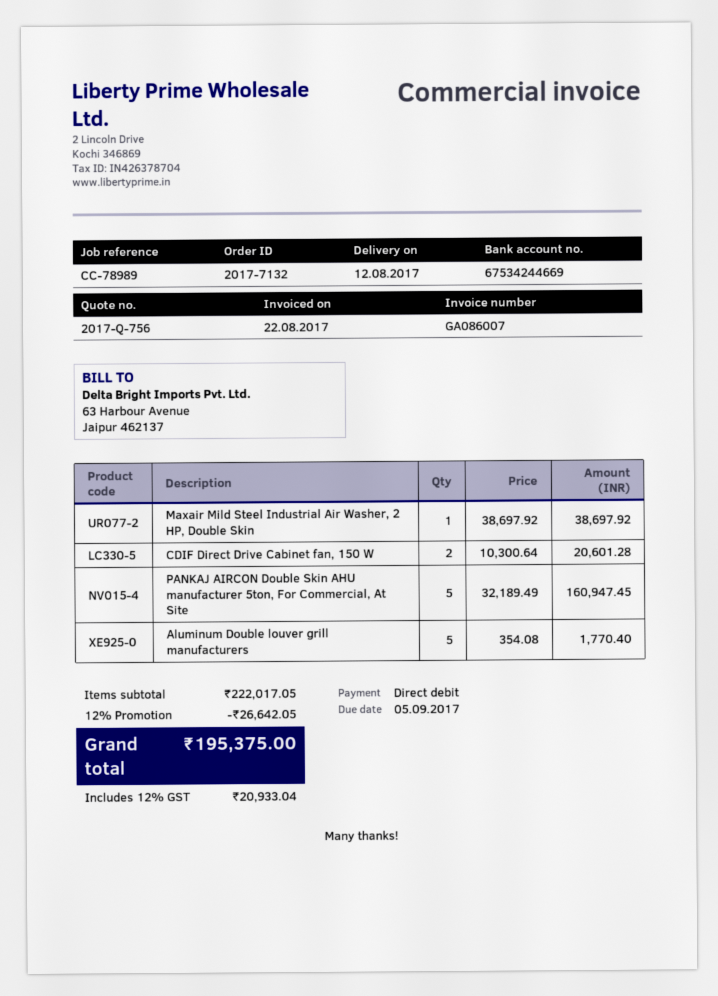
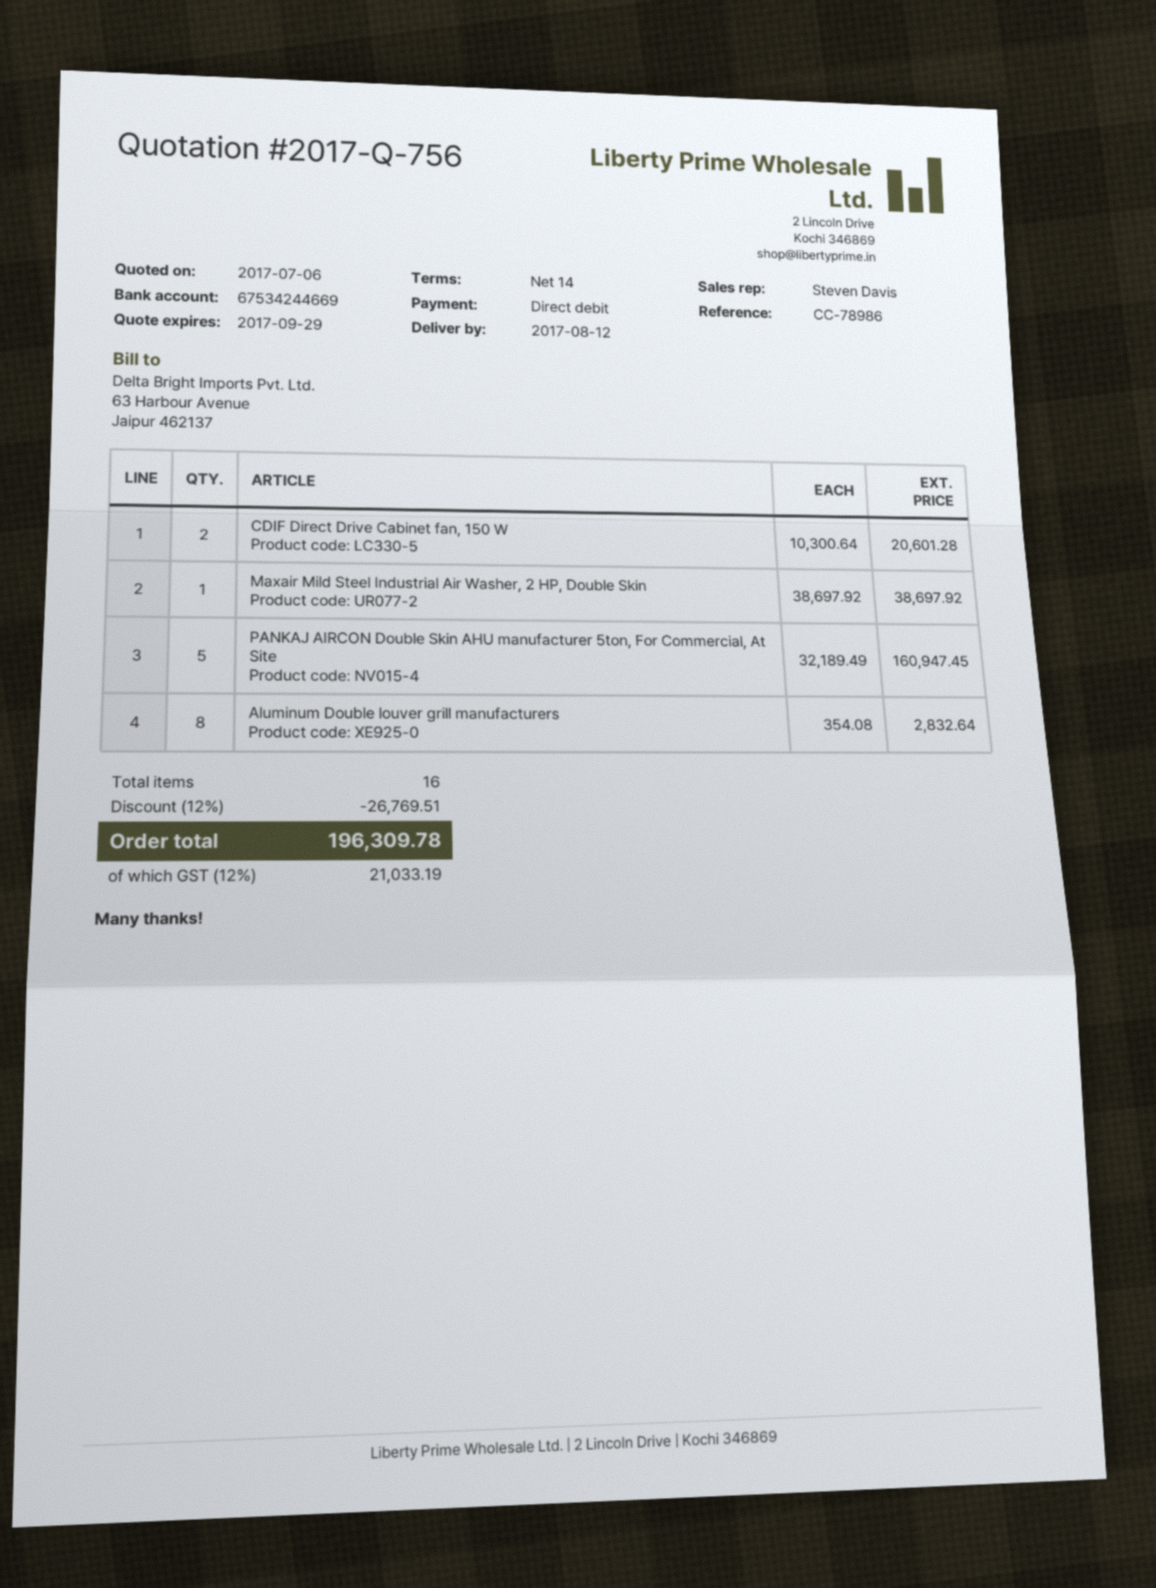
reference: CC-78989 -> CC-78986
Aluminum Double louver grill manufacturers: 5 x 354.08 = 1770.40 -> 8 x 354.08 = 2832.64
discount: 12% = 26642.05 -> 12% = 26769.51
tax: 12% = 20933.04 -> 12% = 21033.19
total: 195375.00 -> 196309.78

